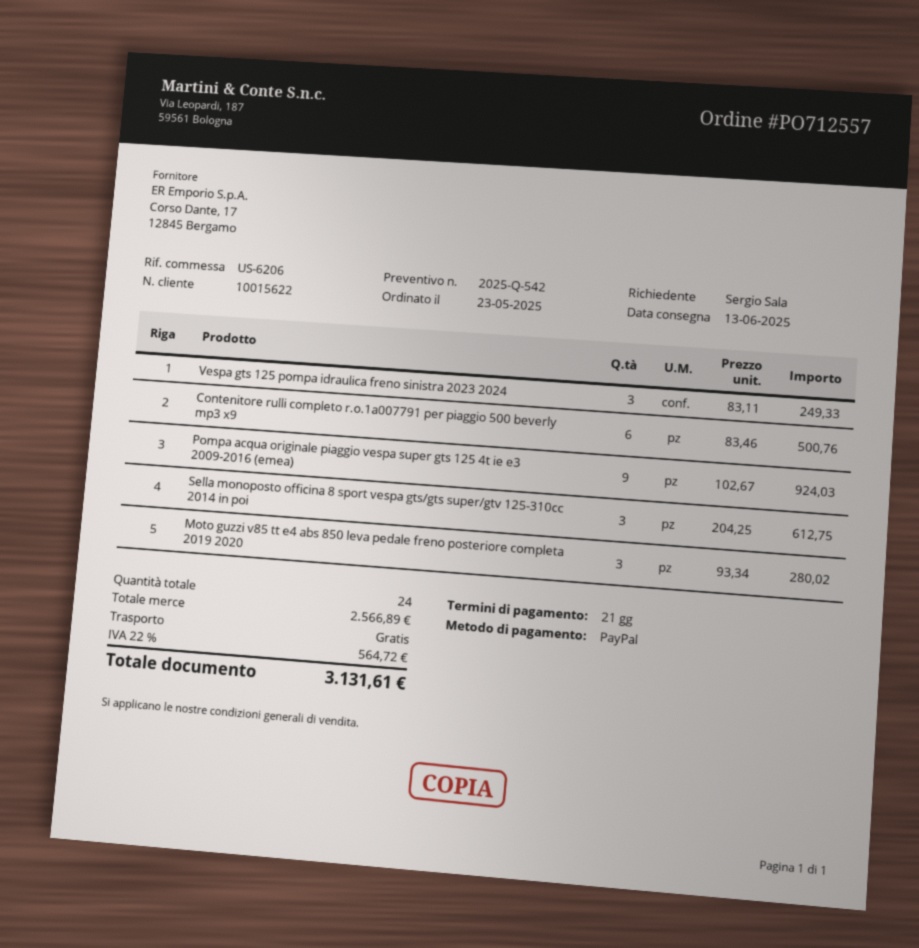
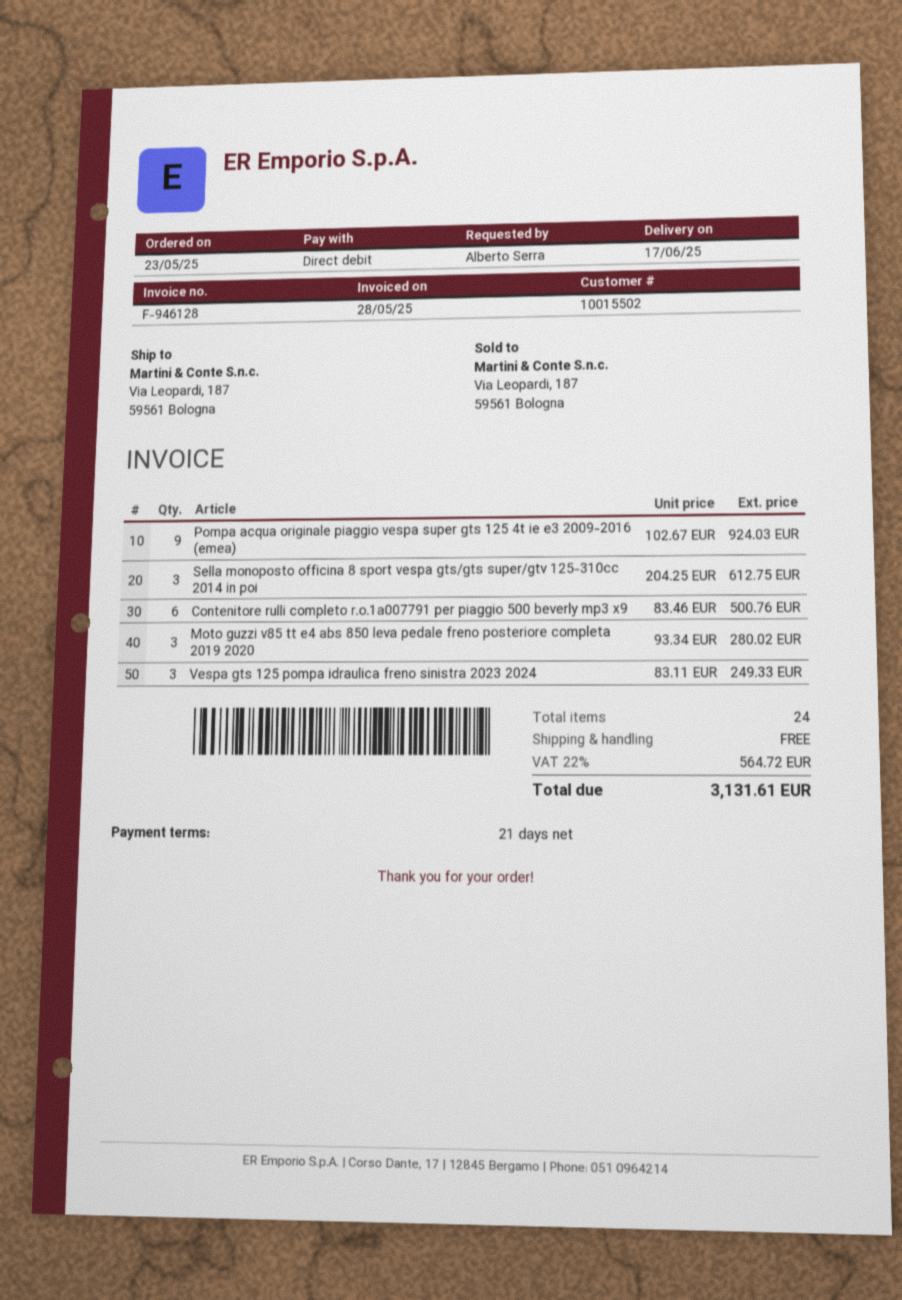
delivery date: 2025-06-13 -> 2025-06-17
customer number: 10015622 -> 10015502
ordered by: Sergio Sala -> Alberto Serra
payment method: PayPal -> direct debit

